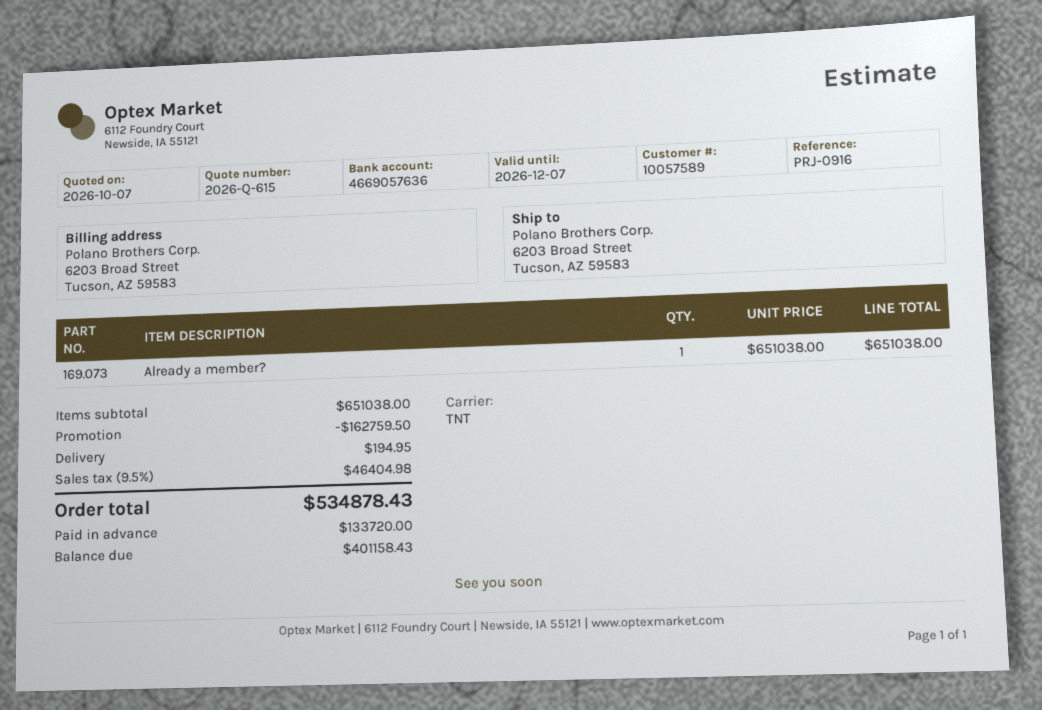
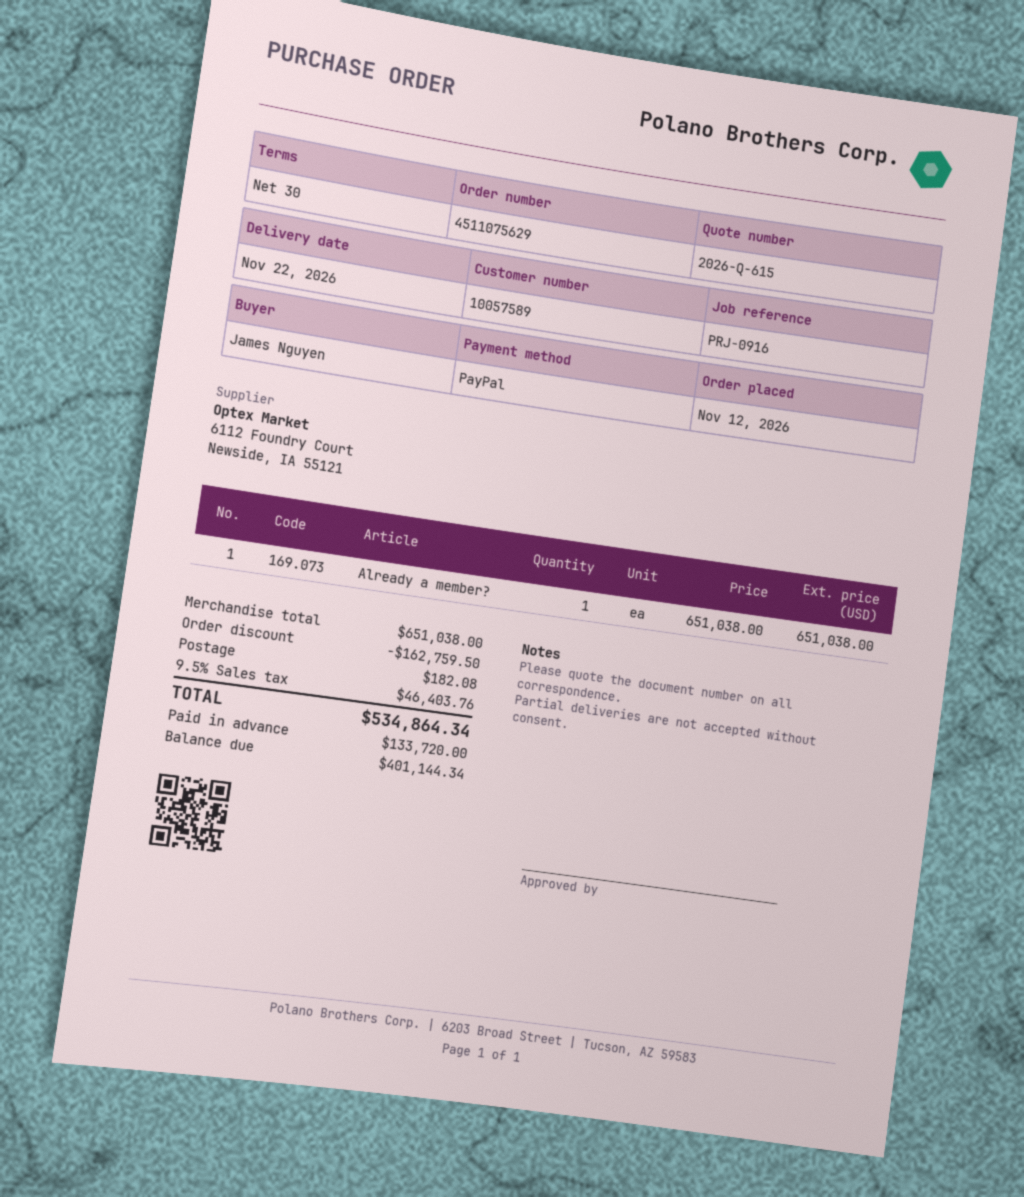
shipping: 194.95 -> 182.08
tax: 9.5% = 46404.98 -> 9.5% = 46403.76
total: 534878.43 -> 534864.34
balance: 401158.43 -> 401144.34

